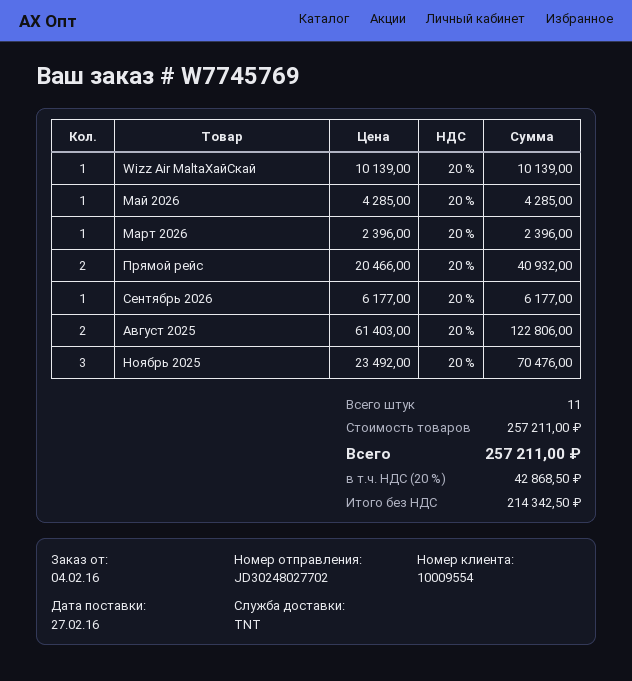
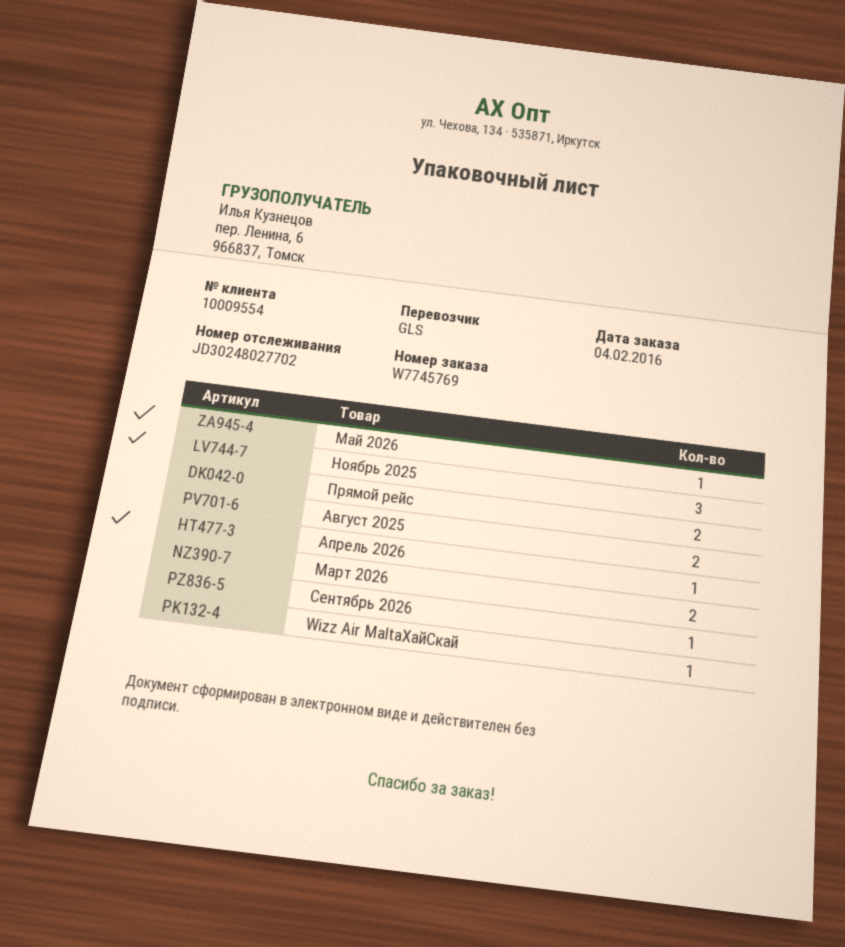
shipping method: TNT -> GLS
Март 2026: 1 -> 2
Апрель 2026: none -> 1

